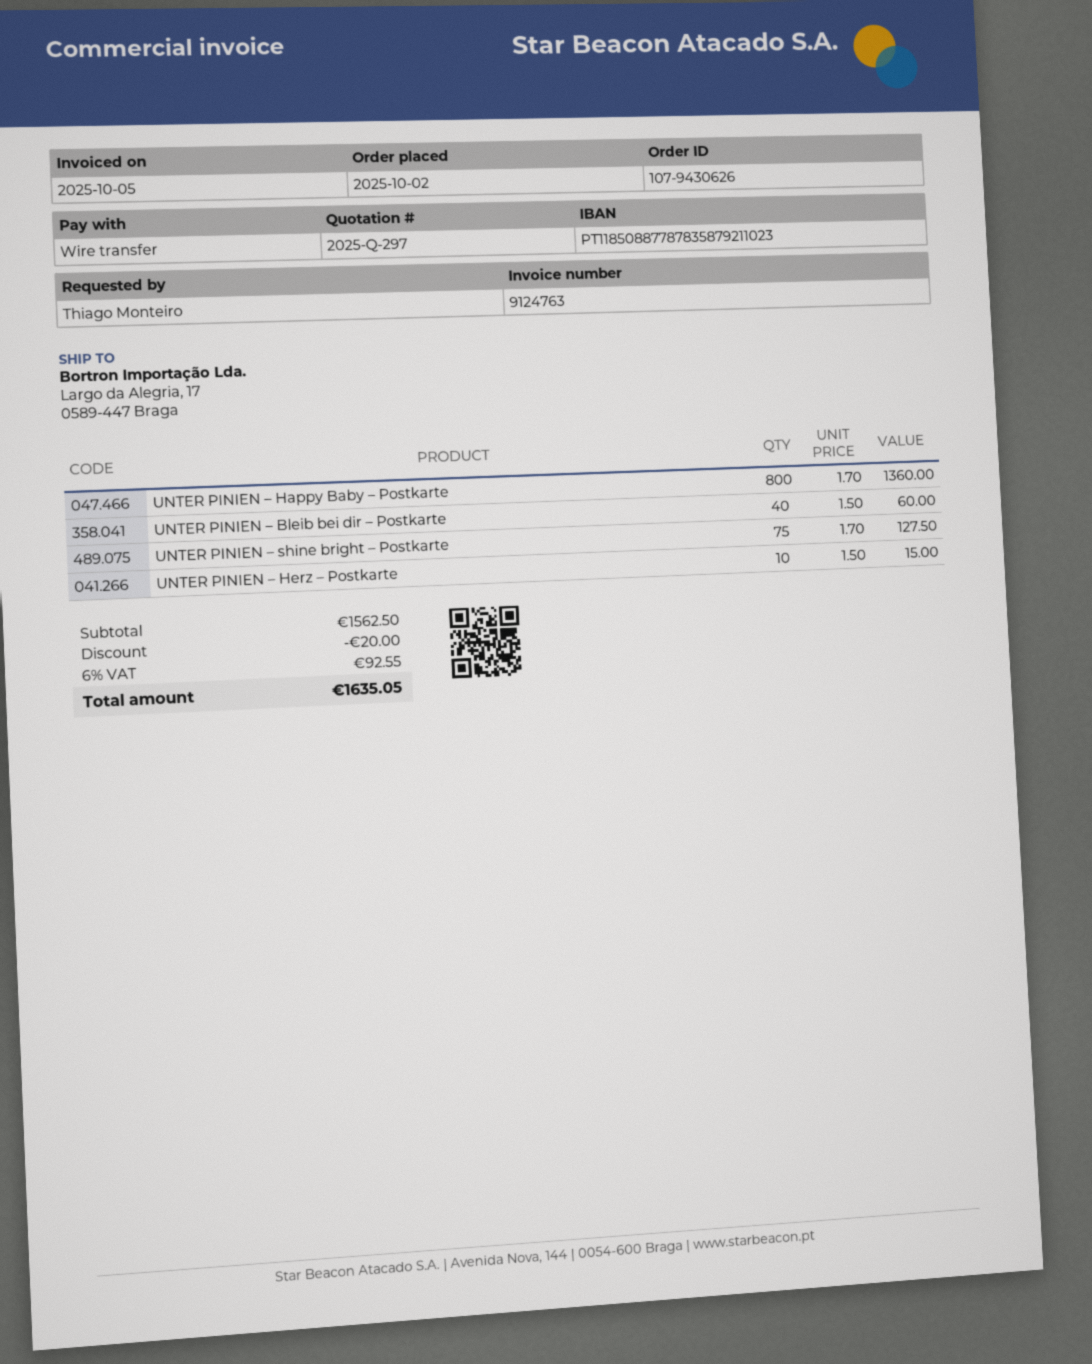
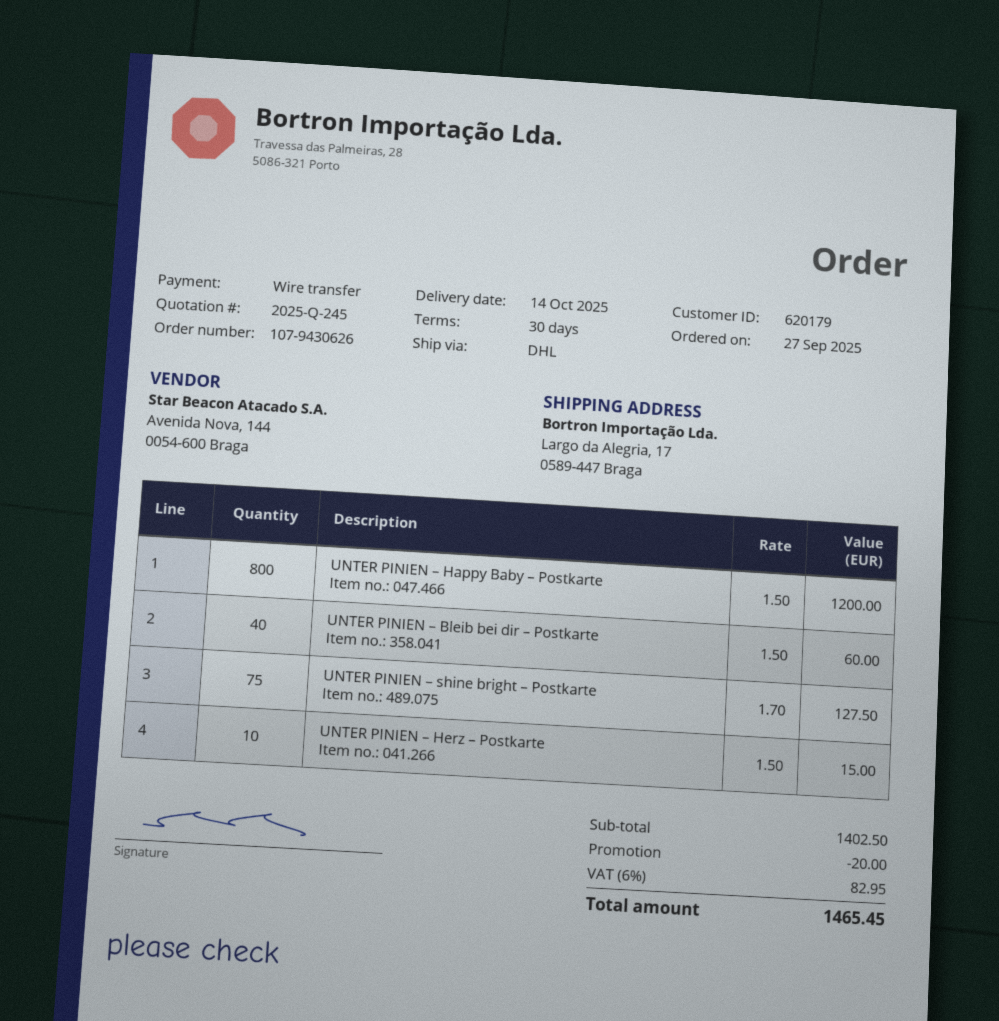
quote number: 2025-Q-297 -> 2025-Q-245
order date: 2025-10-02 -> 2025-09-27
UNTER PINIEN – Happy Baby – Postkarte: 800 x 1.70 = 1360.00 -> 800 x 1.50 = 1200.00
subtotal: 1562.50 -> 1402.50
tax: 6% = 92.55 -> 6% = 82.95
total: 1635.05 -> 1465.45

